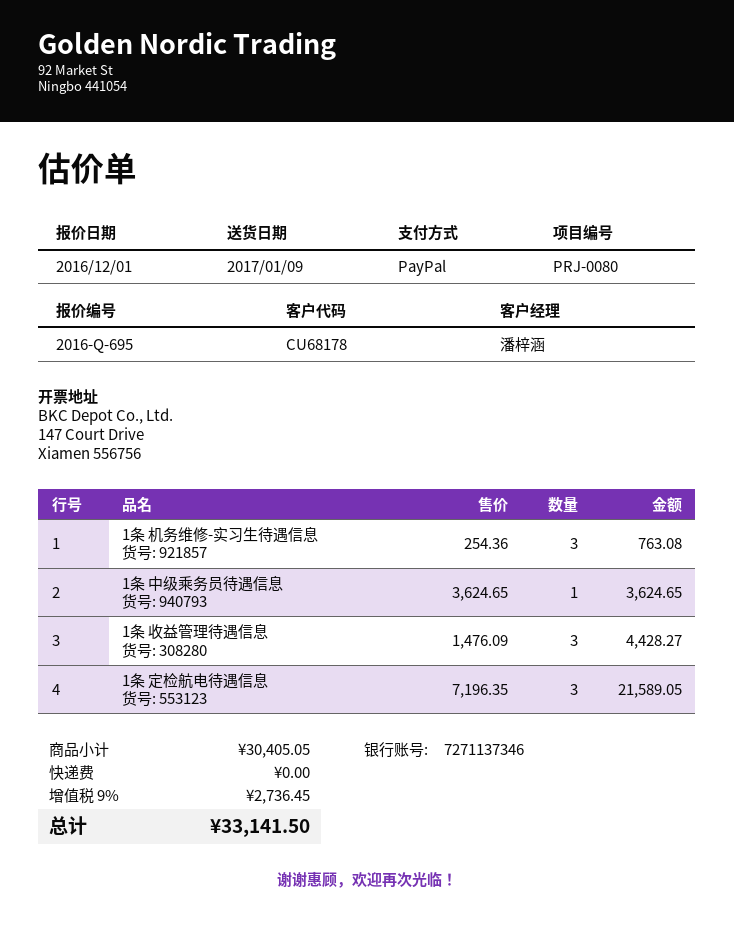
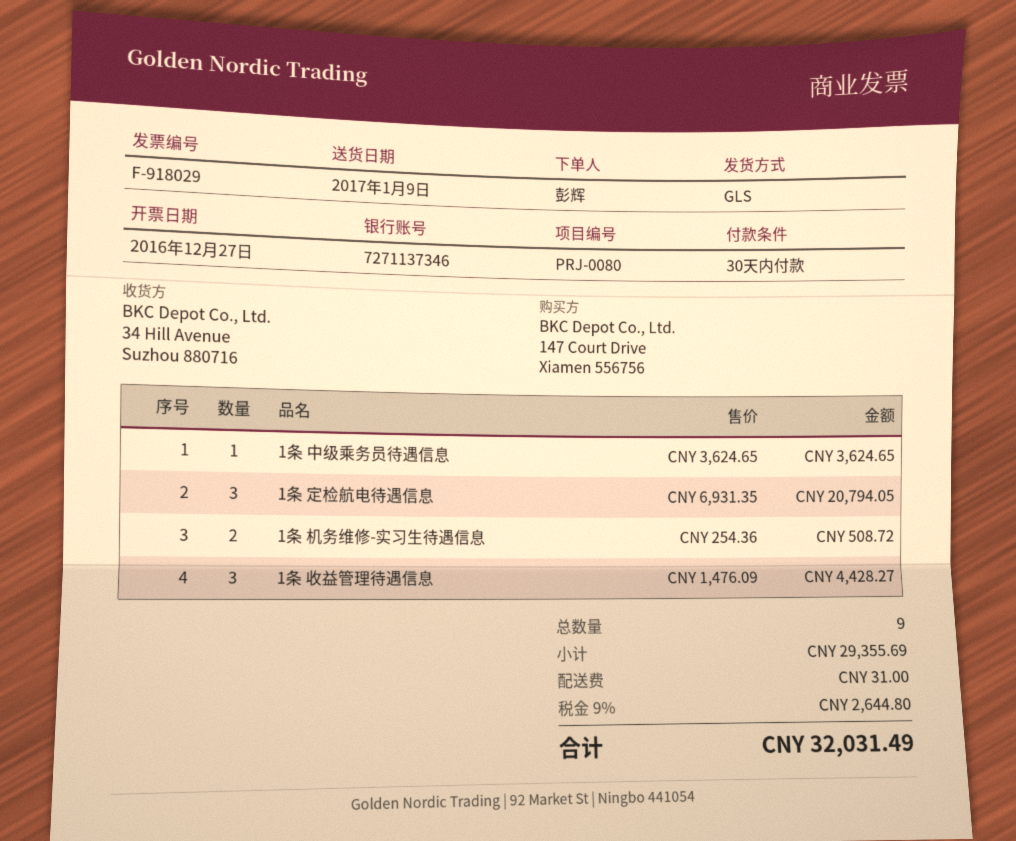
1条 机务维修-实习生待遇信息: 3 x 254.36 = 763.08 -> 2 x 254.36 = 508.72
1条 定检航电待遇信息: 3 x 7196.35 = 21589.05 -> 3 x 6931.35 = 20794.05
subtotal: 30405.05 -> 29355.69
shipping: 0.00 -> 31.00
tax: 9% = 2736.45 -> 9% = 2644.80
total: 33141.50 -> 32031.49

